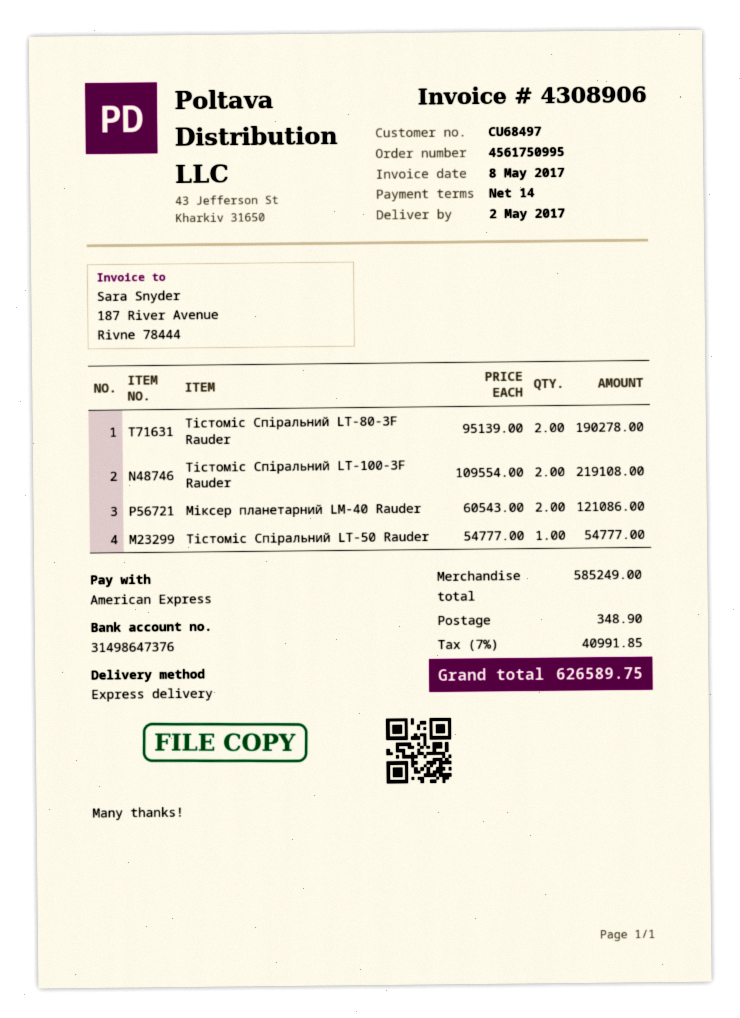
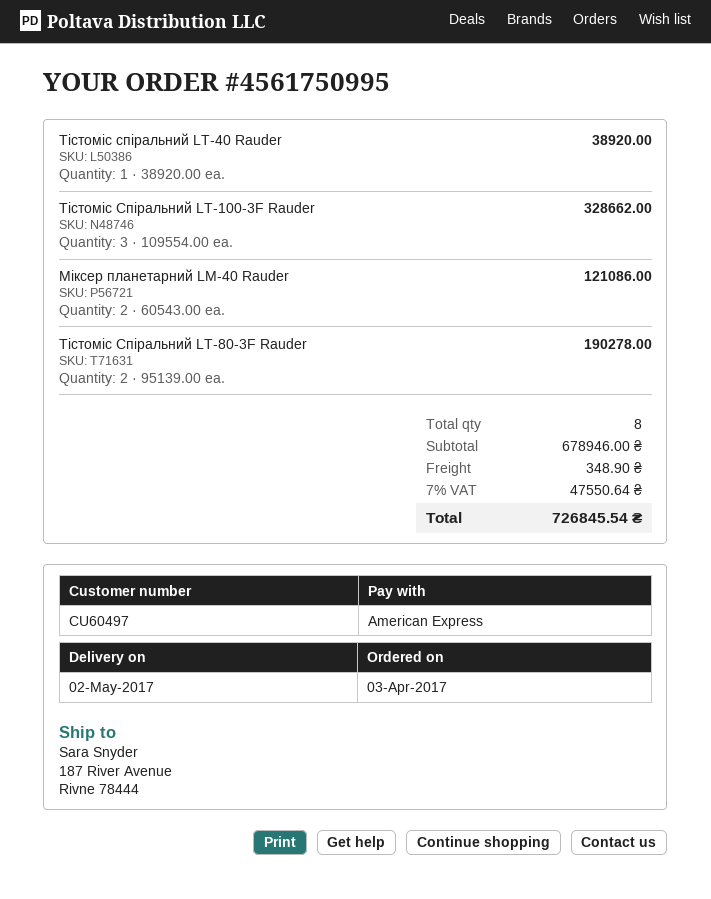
customer number: CU68497 -> CU60497
Тістоміс Спіральний LT-100-3F Rauder: 2 x 109554.00 = 219108.00 -> 3 x 109554.00 = 328662.00
Тістоміс Спіральний LT-50 Rauder: 1 x 54777.00 = 54777.00 -> none
Тістоміс спіральний LT-40 Rauder: none -> 1 x 38920.00 = 38920.00
subtotal: 585249.00 -> 678946.00
tax: 7% = 40991.85 -> 7% = 47550.64
total: 626589.75 -> 726845.54

